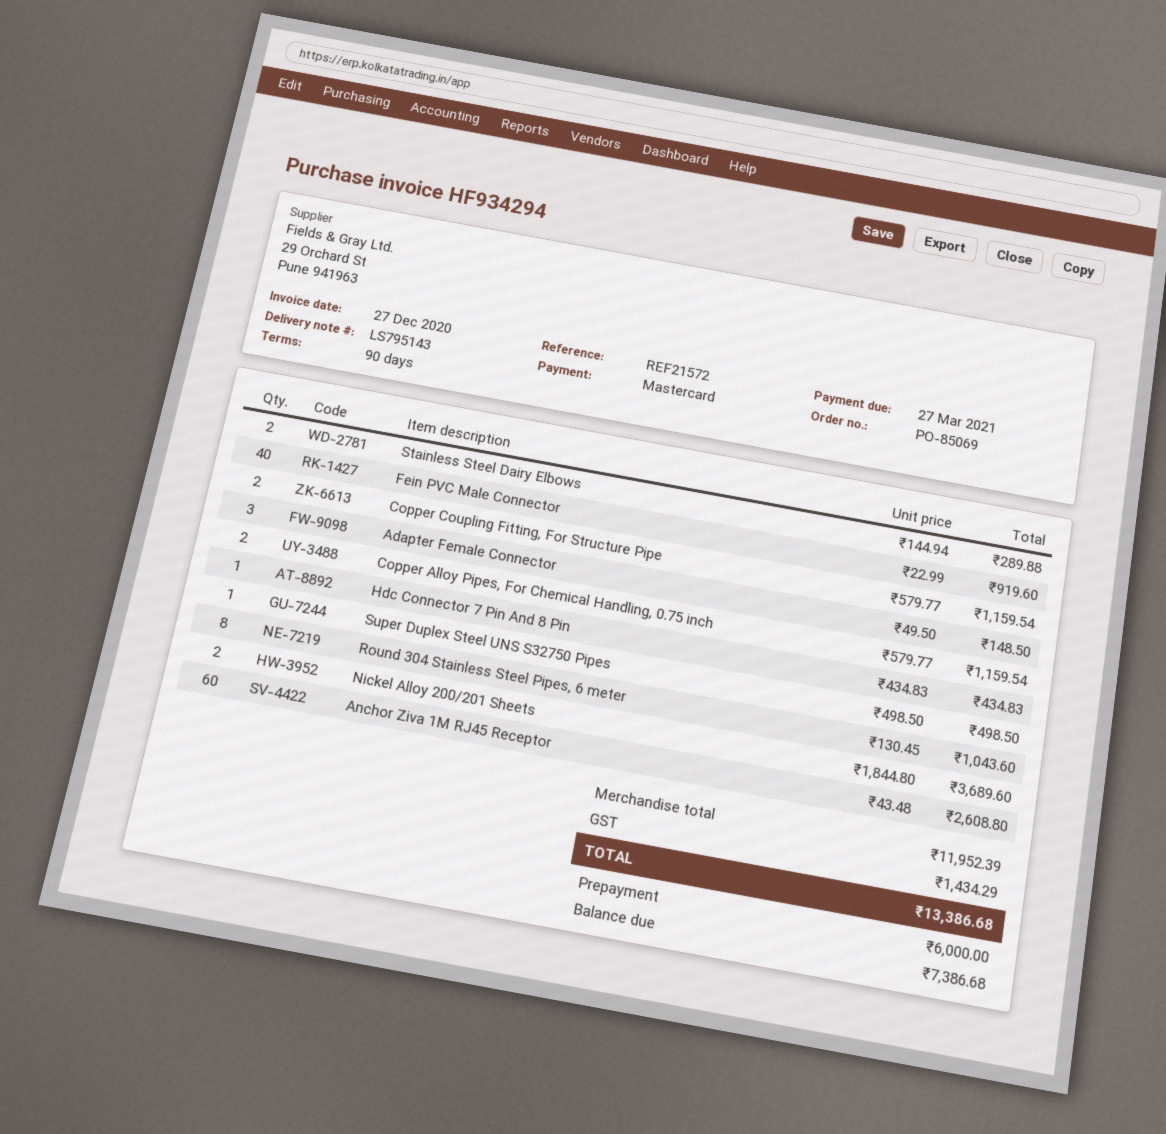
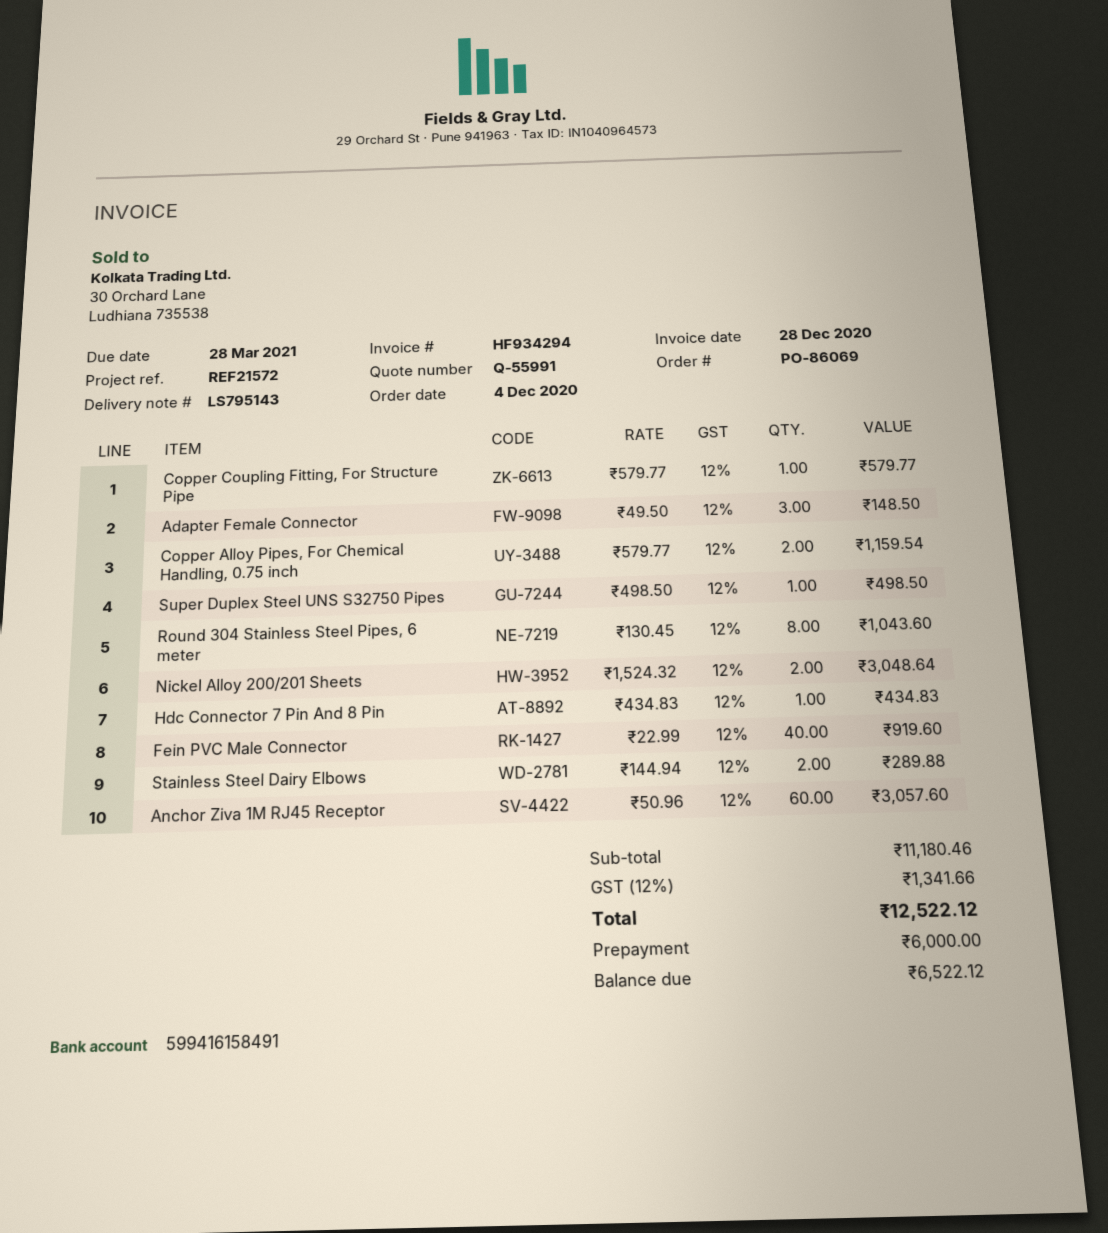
order number: PO-85069 -> PO-86069
invoice date: 2020-12-27 -> 2020-12-28
due date: 2021-03-27 -> 2021-03-28
Copper Coupling Fitting, For Structure Pipe: 2 x 579.77 = 1159.54 -> 1 x 579.77 = 579.77
Nickel Alloy 200/201 Sheets: 2 x 1844.80 = 3689.60 -> 2 x 1524.32 = 3048.64
Anchor Ziva 1M RJ45 Receptor: 60 x 43.48 = 2608.80 -> 60 x 50.96 = 3057.60
subtotal: 11952.39 -> 11180.46
tax: 1434.29 -> 1341.66
total: 13386.68 -> 12522.12
balance: 7386.68 -> 6522.12

